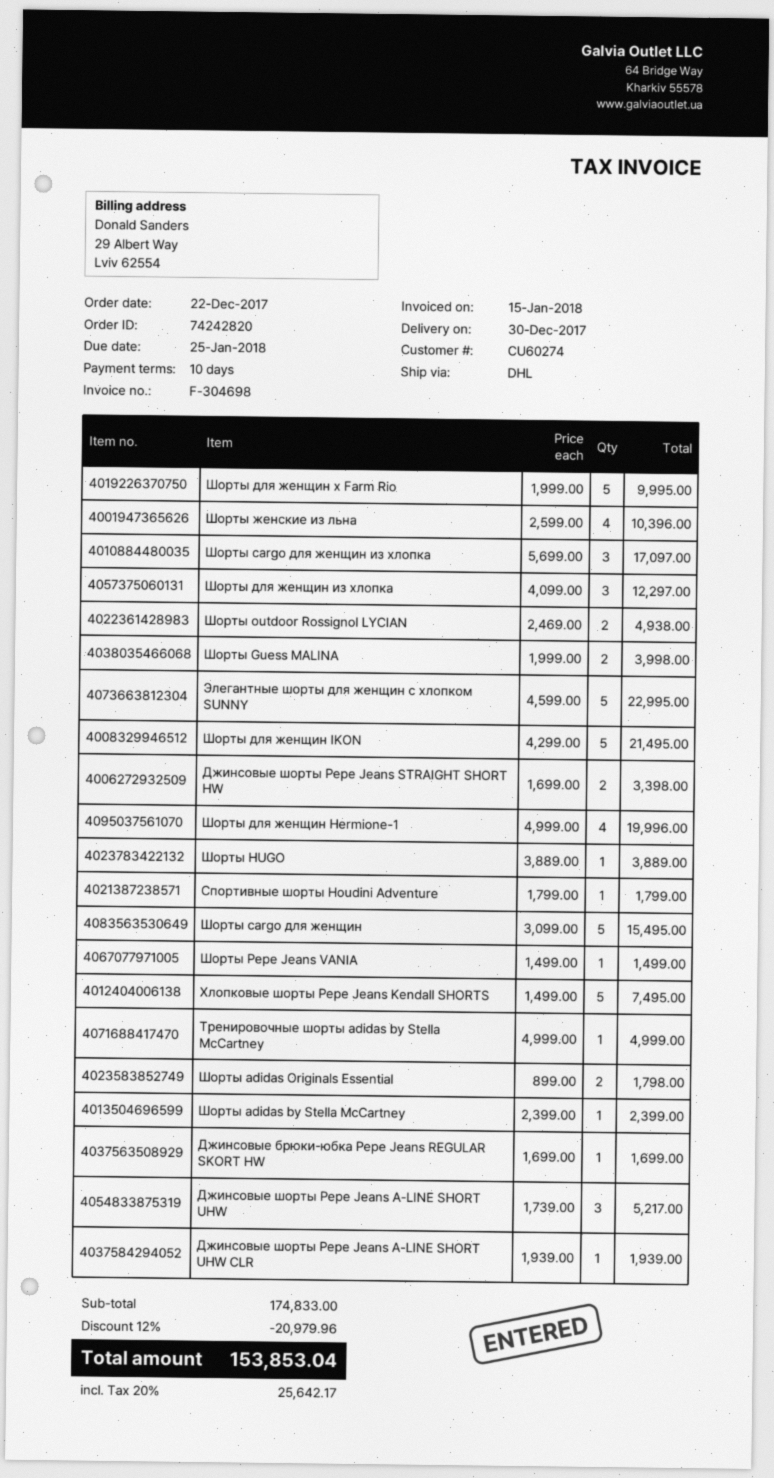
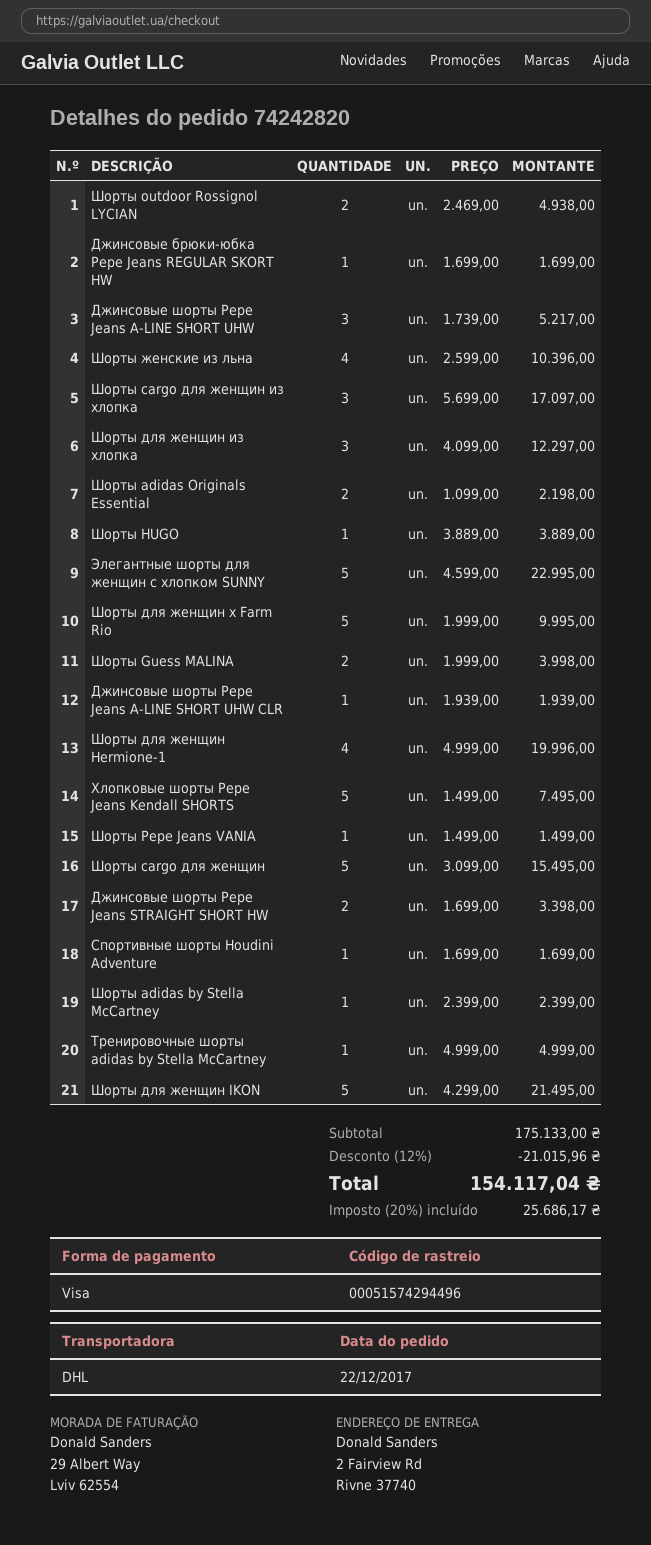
Спортивные шорты Houdini Adventure: 1 x 1799.00 = 1799.00 -> 1 x 1699.00 = 1699.00
Шорты adidas Originals Essential: 2 x 899.00 = 1798.00 -> 2 x 1099.00 = 2198.00
subtotal: 174833.00 -> 175133.00
discount: 12% = 20979.96 -> 12% = 21015.96
tax: 20% = 25642.17 -> 20% = 25686.17
total: 153853.04 -> 154117.04

